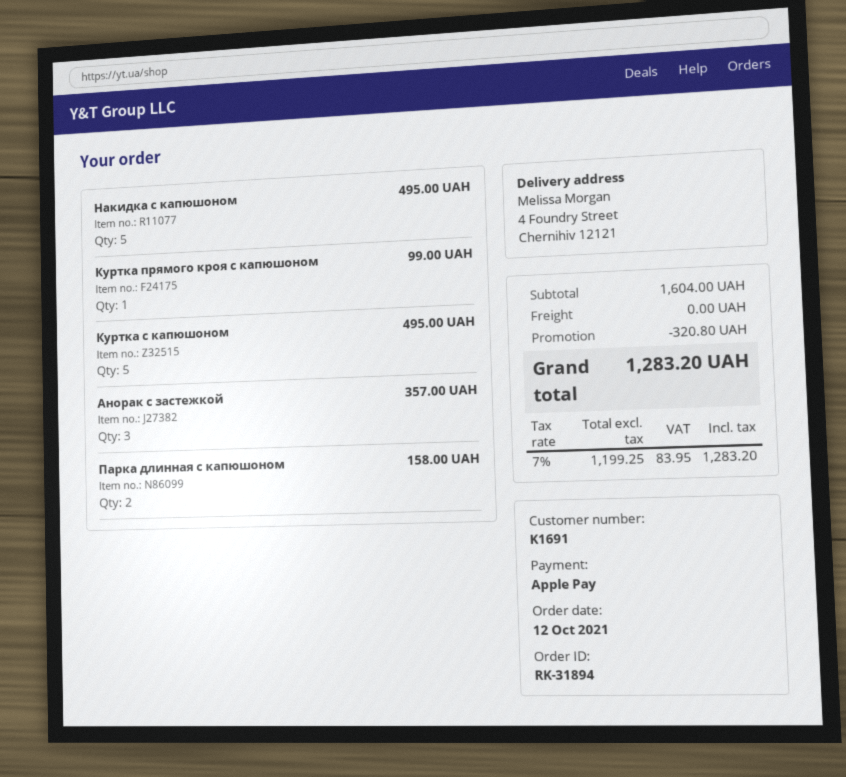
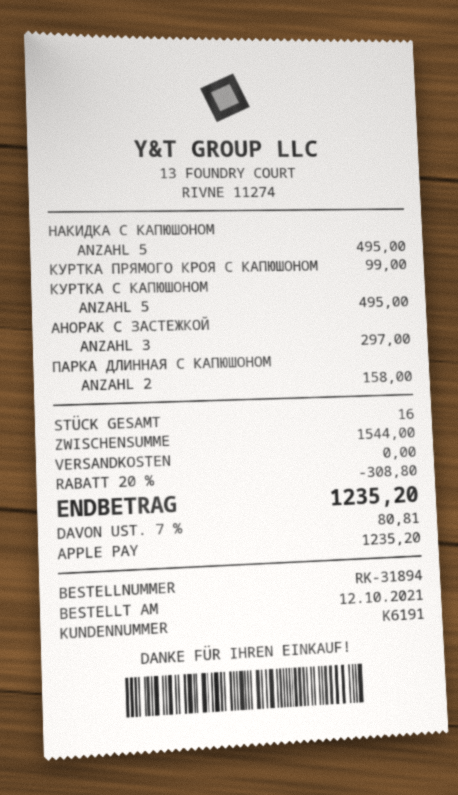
customer number: K1691 -> K6191
Анорак с застежкой: 3 for 357.00 -> 3 for 297.00
subtotal: 1604.00 -> 1544.00
discount: 320.80 -> 308.80
tax: 7% = 83.95 -> 7% = 80.81
total: 1283.20 -> 1235.20

